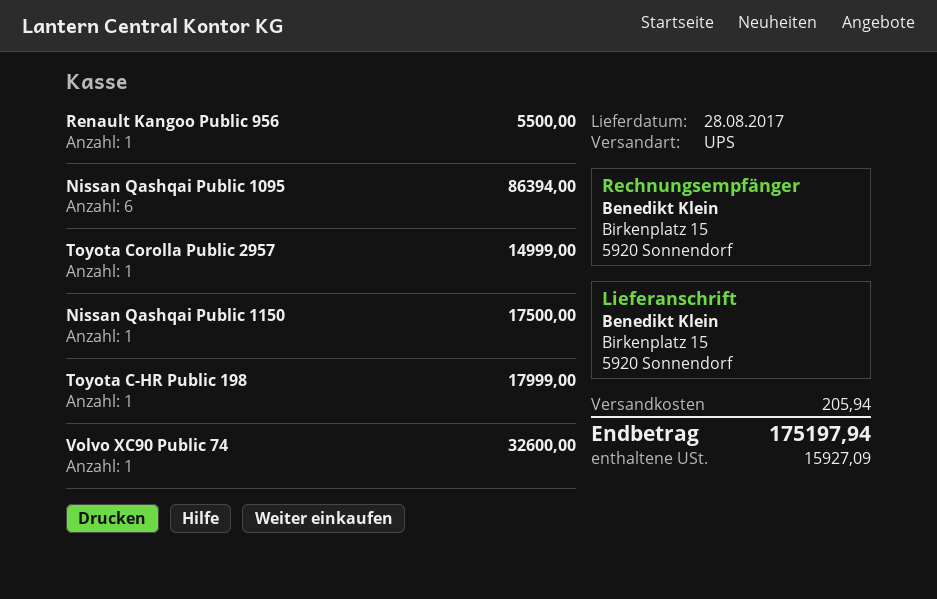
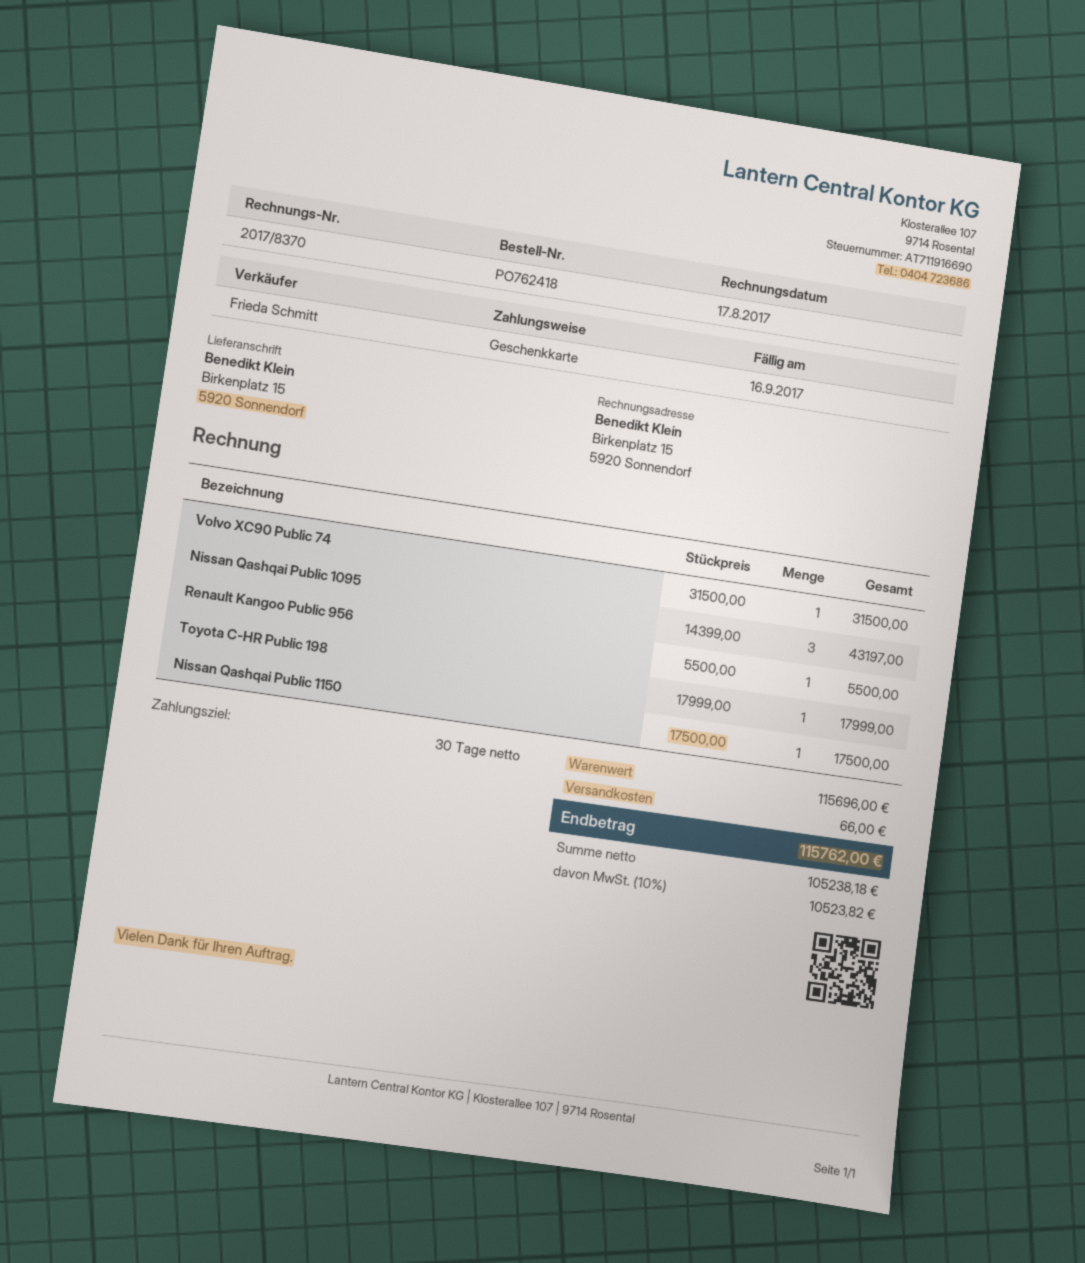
Nissan Qashqai Public 1095: 6 for 86394.00 -> 3 for 43197.00
Toyota Corolla Public 2957: 1 for 14999.00 -> none
Volvo XC90 Public 74: 1 for 32600.00 -> 1 for 31500.00
shipping: 205.94 -> 66.00
tax: 15927.09 -> 10523.82
total: 175197.94 -> 115762.00

